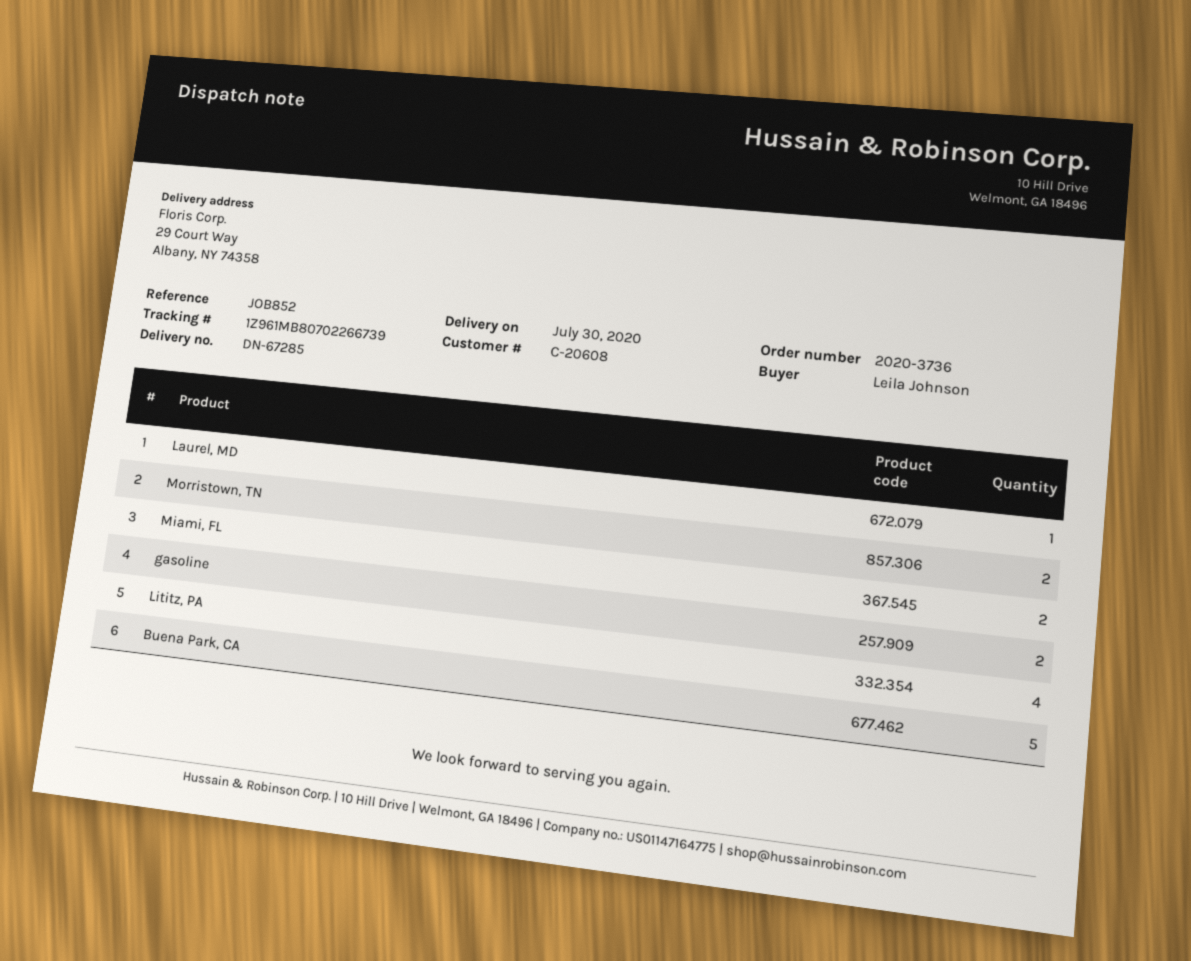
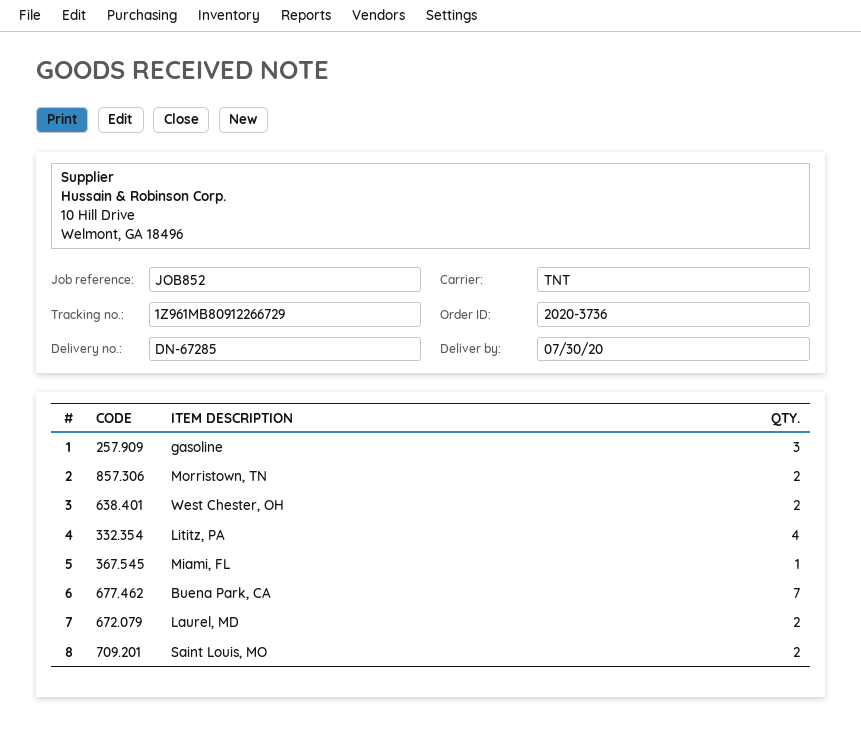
tracking number: 1Z961MB80702266739 -> 1Z961MB80912266729
Laurel, MD: 1 -> 2
Miami, FL: 2 -> 1
gasoline: 2 -> 3
Buena Park, CA: 5 -> 7
West Chester, OH: none -> 2
Saint Louis, MO: none -> 2

